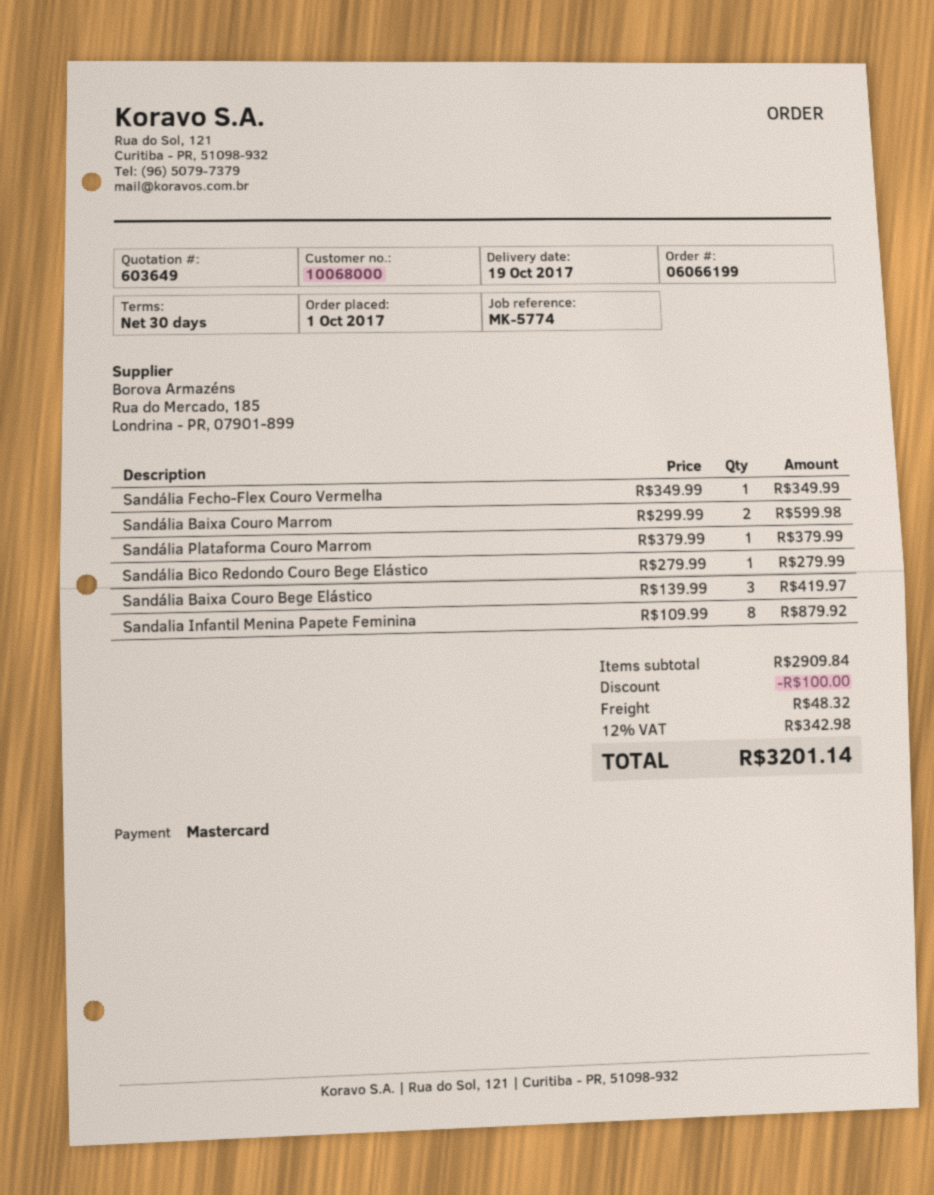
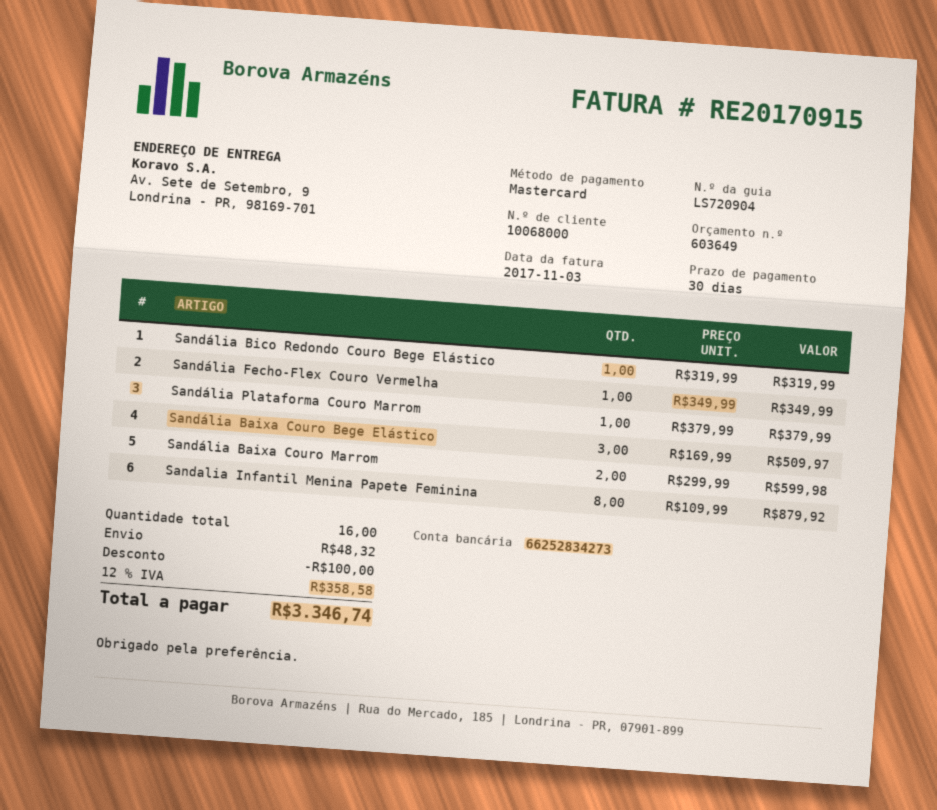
Sandália Bico Redondo Couro Bege Elástico: 1 x 279.99 = 279.99 -> 1 x 319.99 = 319.99
Sandália Baixa Couro Bege Elástico: 3 x 139.99 = 419.97 -> 3 x 169.99 = 509.97
tax: 12% = 342.98 -> 12% = 358.58
total: 3201.14 -> 3346.74

